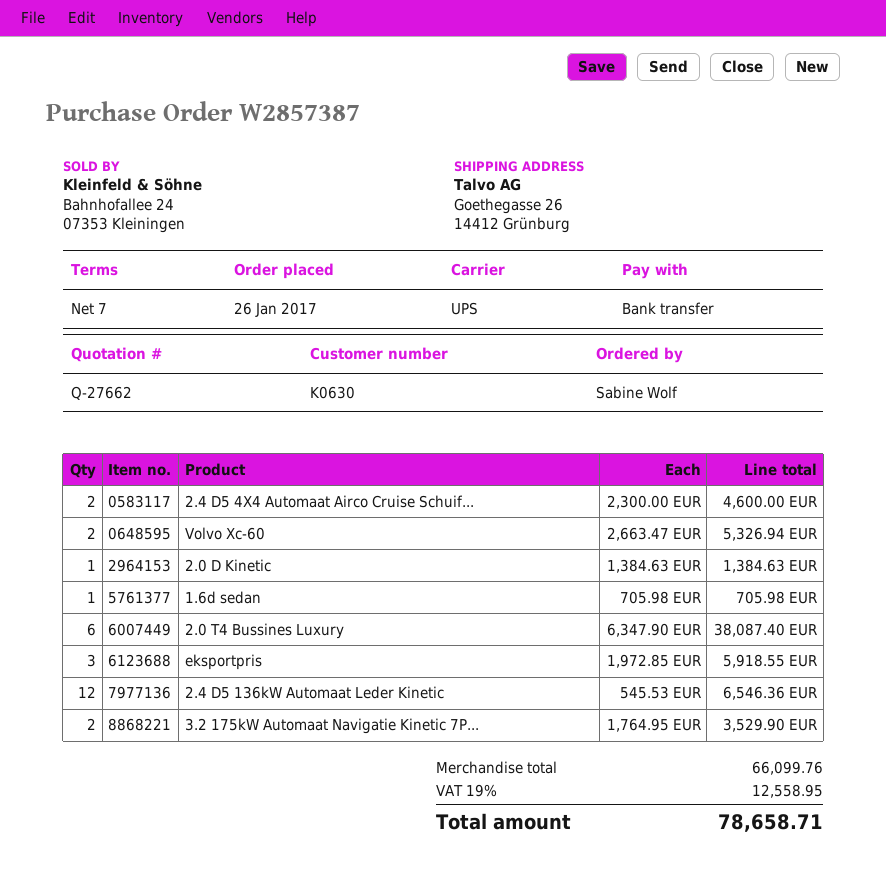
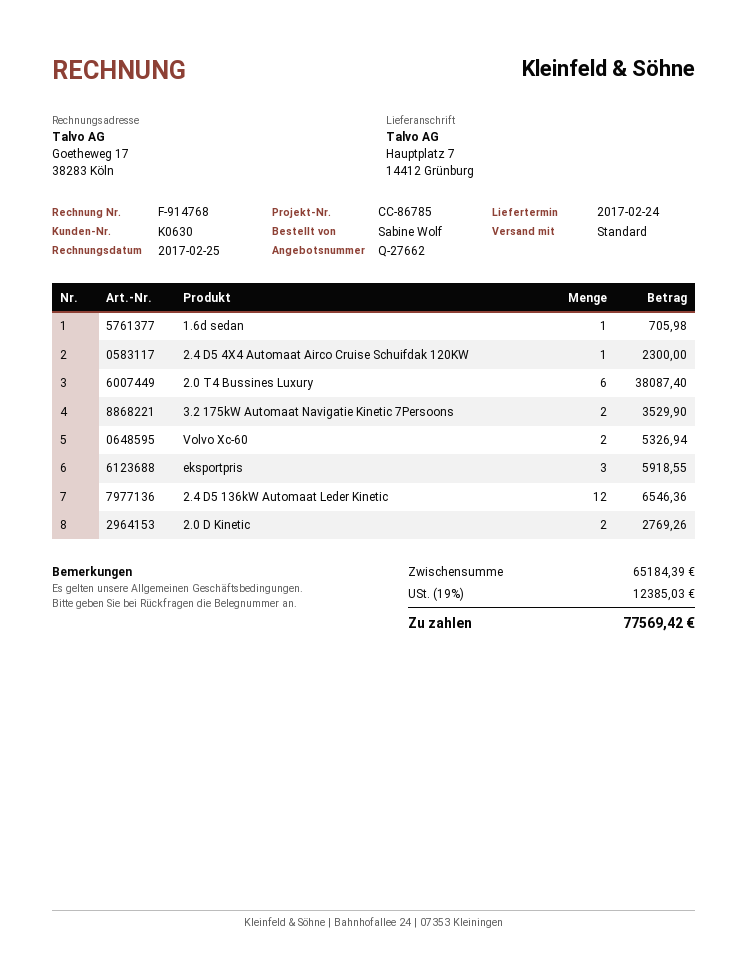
shipping method: UPS -> standard
ship to: Goethegasse 26, 14412 Grünburg -> Hauptplatz 7, 14412 Grünburg
2.4 D5 4X4 Automaat Airco Cruise Schuif...: 2 for 4600.00 -> 1 for 2300.00
2.0 D Kinetic: 1 for 1384.63 -> 2 for 2769.26
subtotal: 66099.76 -> 65184.39
tax: 19% = 12558.95 -> 19% = 12385.03
total: 78658.71 -> 77569.42

